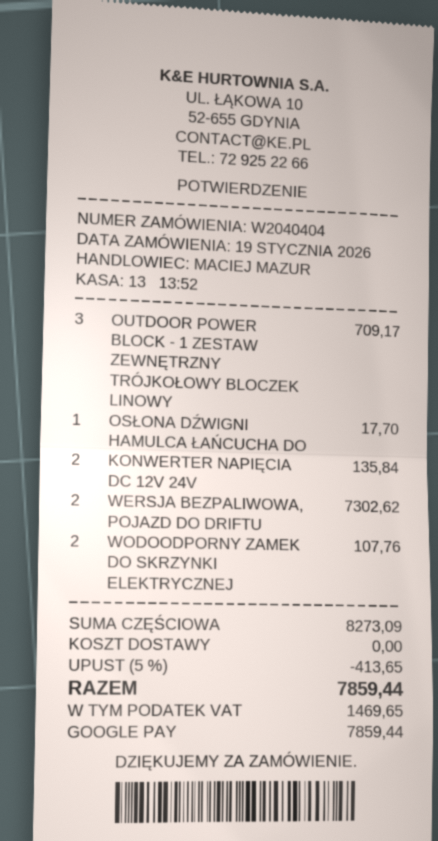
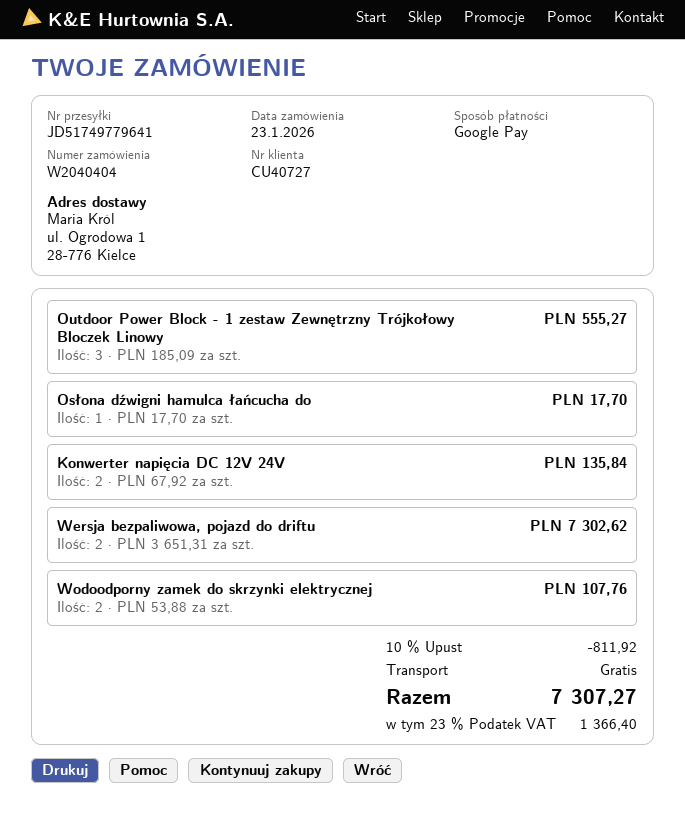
order date: 2026-01-19 -> 2026-01-23
OUTDOOR POWER BLOCK - 1 ZESTAW ZEWNĘTRZNY TRÓJKOŁOWY BLOCZEK LINOWY: 3 for 709.17 -> 3 for 555.27
discount: 5% = 413.65 -> 10% = 811.92
tax: 1469.65 -> 1366.40
total: 7859.44 -> 7307.27

